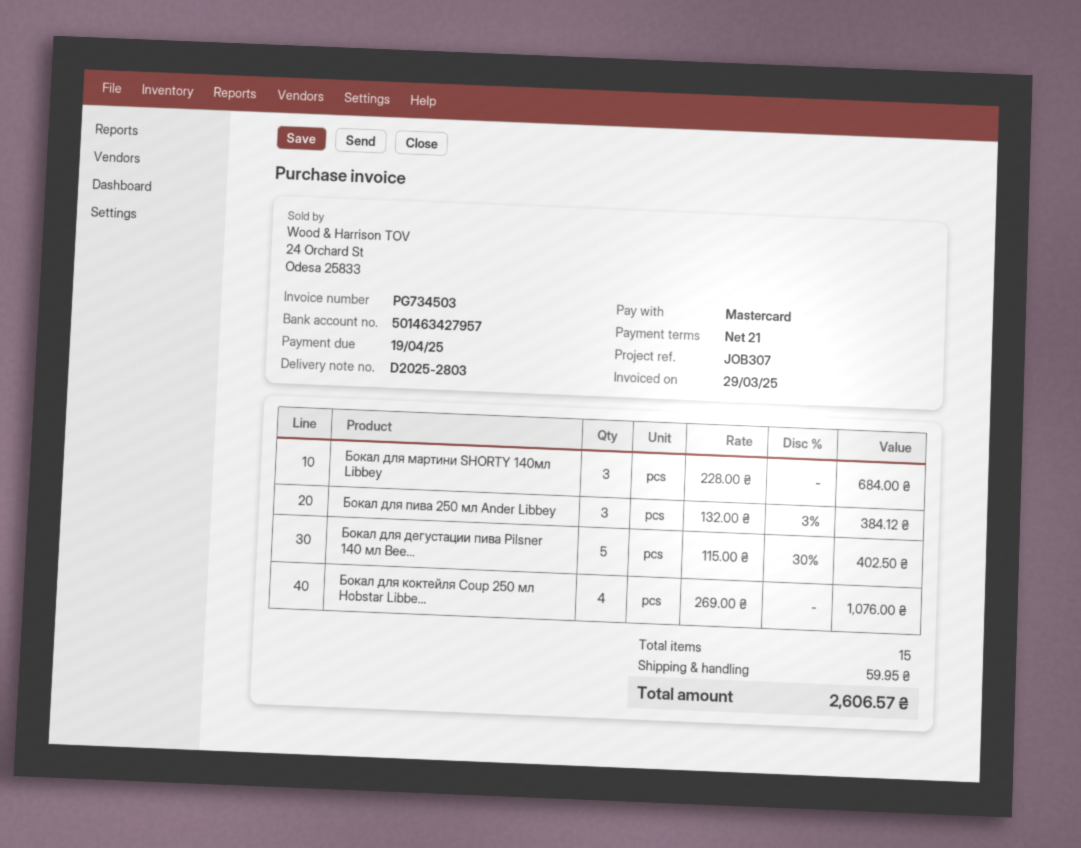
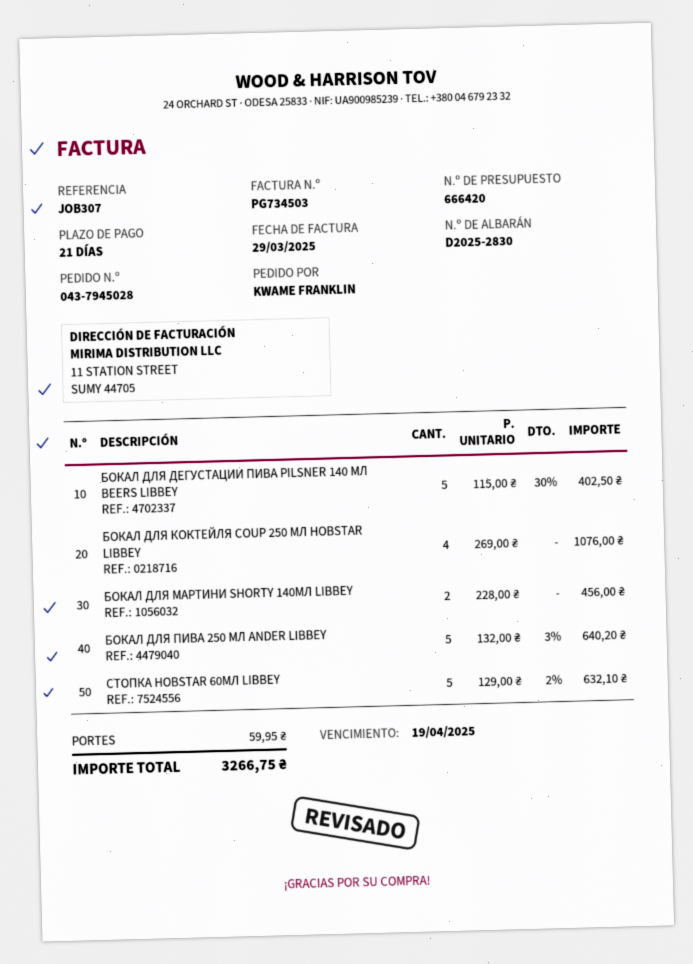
delivery note number: D2025-2803 -> D2025-2830
Бокал для мартини SHORTY 140мл Libbey: 3 x 228.00 = 684.00 -> 2 x 228.00 = 456.00
Бокал для пива 250 мл Ander Libbey: 3 x 132.00 - 3% = 384.12 -> 5 x 132.00 - 3% = 640.20
СТОПКА HOBSTAR 60МЛ LIBBEY: none -> 5 x 129.00 - 2% = 632.10
total: 2606.57 -> 3266.75

